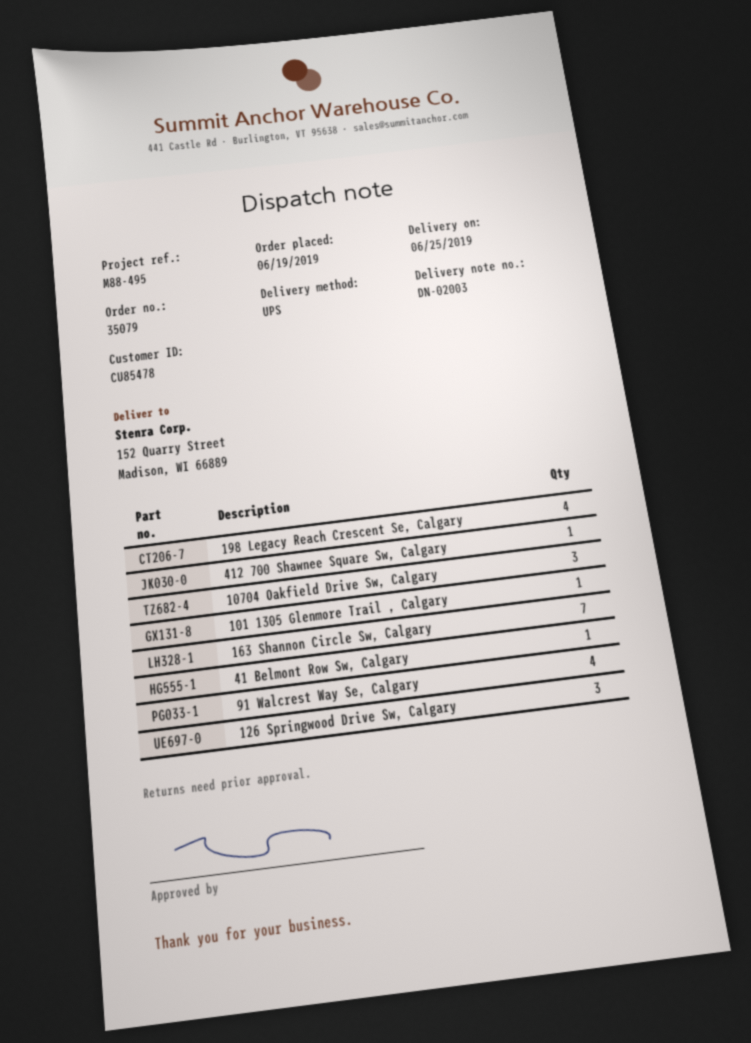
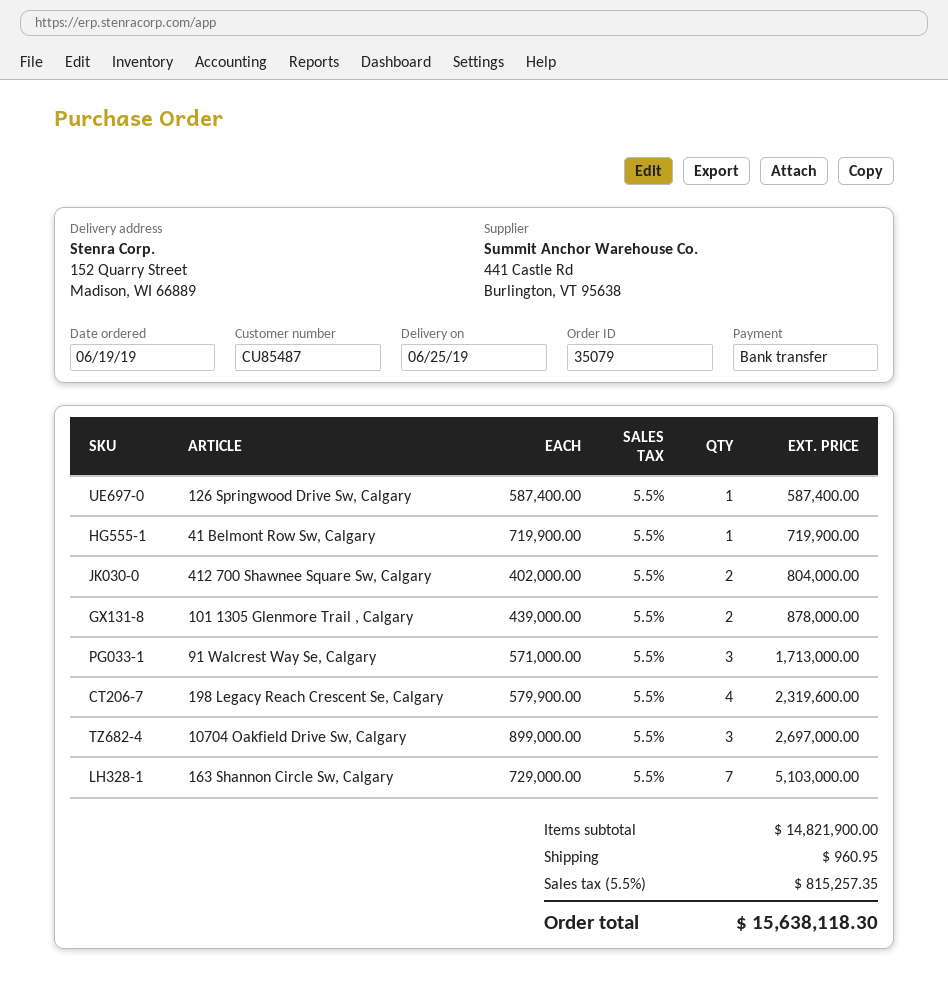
customer number: CU85478 -> CU85487
412 700 Shawnee Square Sw, Calgary: 1 -> 2
101 1305 Glenmore Trail , Calgary: 1 -> 2
91 Walcrest Way Se, Calgary: 4 -> 3
126 Springwood Drive Sw, Calgary: 3 -> 1

